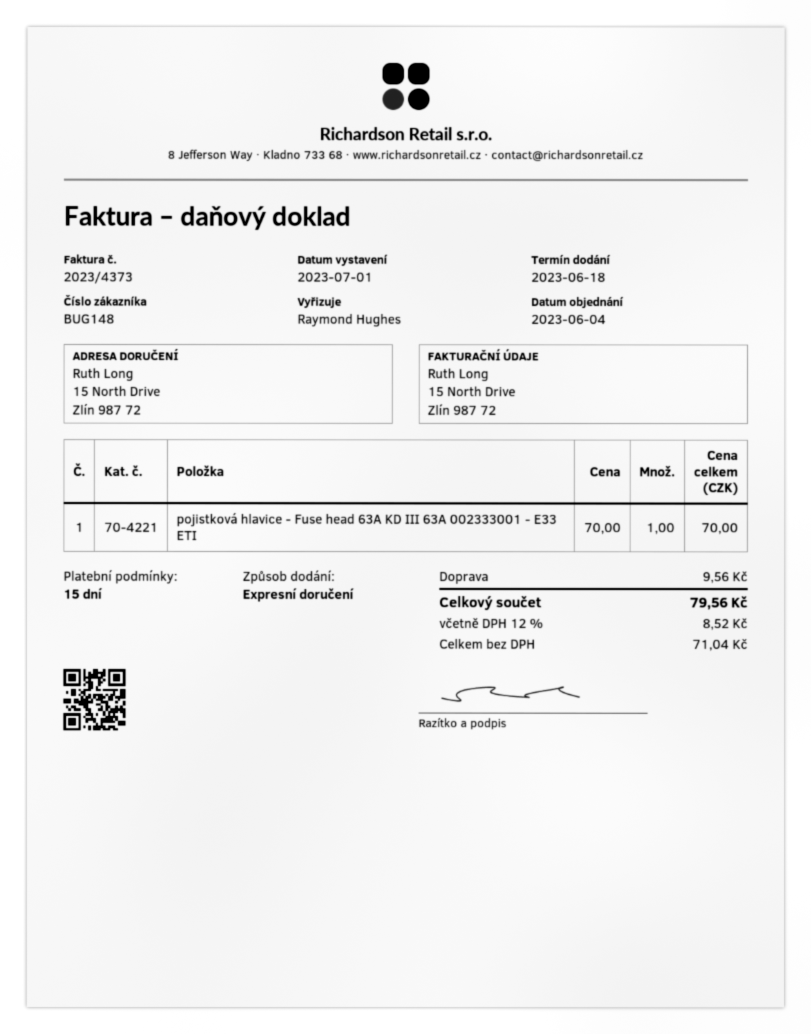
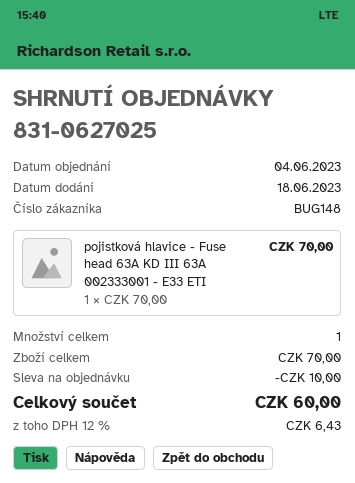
discount: none -> 10.00
shipping: 9.56 -> none
tax: 12% = 8.52 -> 12% = 6.43
total: 79.56 -> 60.00

